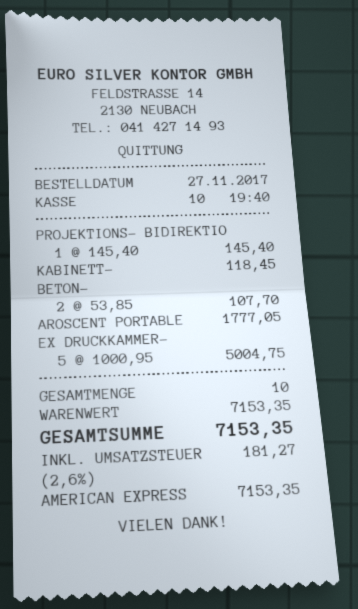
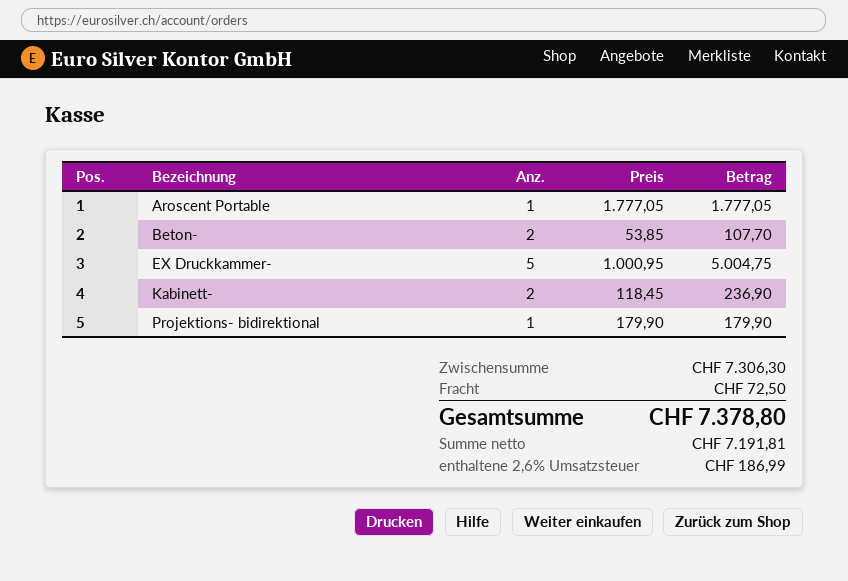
PROJEKTIONS- BIDIREKTIO: 1 x 145.40 = 145.40 -> 1 x 179.90 = 179.90
KABINETT-: 1 x 118.45 = 118.45 -> 2 x 118.45 = 236.90
subtotal: 7153.35 -> 7306.30
shipping: none -> 72.50
tax: 2.6% = 181.27 -> 2.6% = 186.99
total: 7153.35 -> 7378.80

